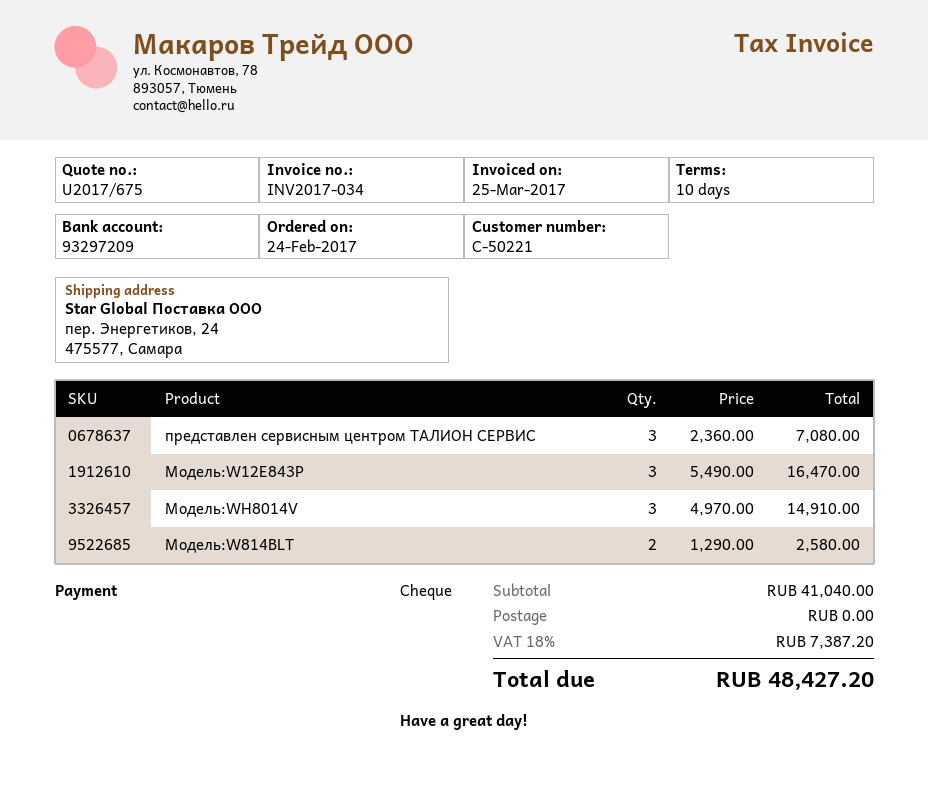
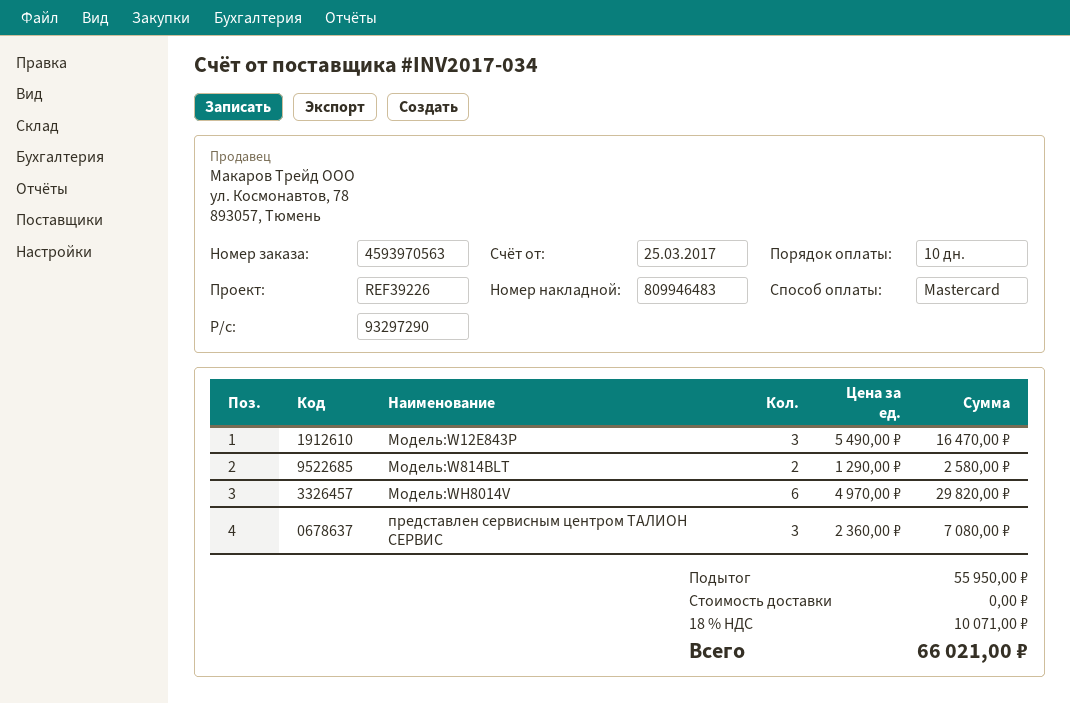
payment method: cheque -> Mastercard
bank account: 93297209 -> 93297290
Модель:WH8014V: 3 x 4970.00 = 14910.00 -> 6 x 4970.00 = 29820.00
subtotal: 41040.00 -> 55950.00
tax: 18% = 7387.20 -> 18% = 10071.00
total: 48427.20 -> 66021.00

